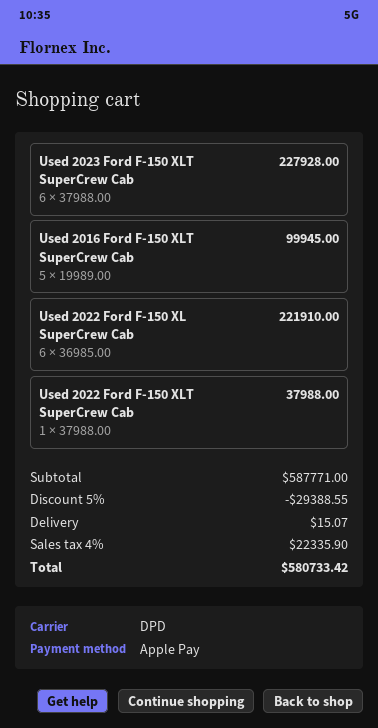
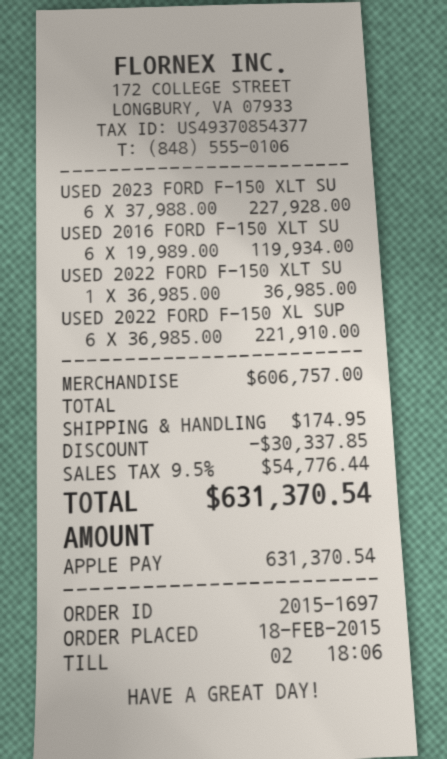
Used 2016 Ford F-150 XLT SuperCrew Cab: 5 x 19989.00 = 99945.00 -> 6 x 19989.00 = 119934.00
Used 2022 Ford F-150 XLT SuperCrew Cab: 1 x 37988.00 = 37988.00 -> 1 x 36985.00 = 36985.00
subtotal: 587771.00 -> 606757.00
discount: 29388.55 -> 30337.85
shipping: 15.07 -> 174.95
tax: 4% = 22335.90 -> 9.5% = 54776.44
total: 580733.42 -> 631370.54

